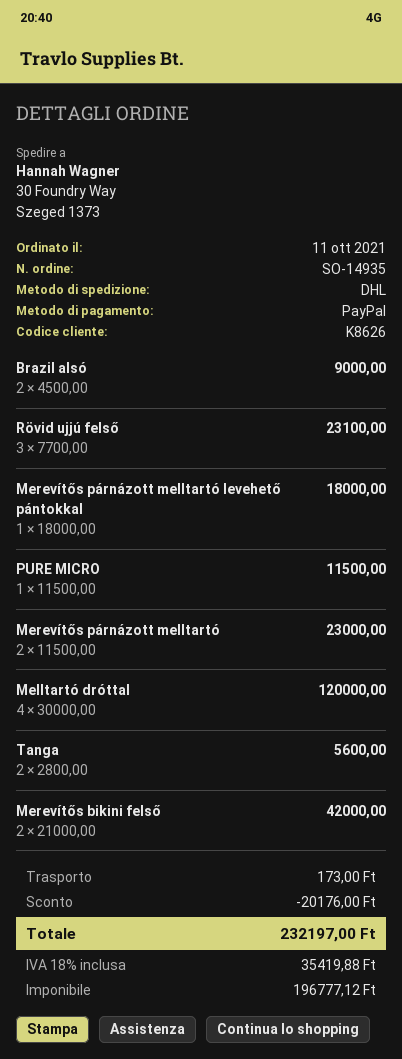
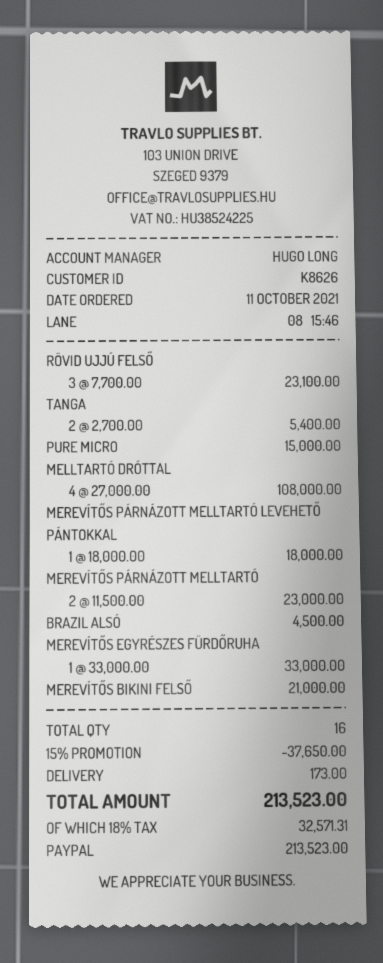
Brazil alsó: 2 x 4500.00 = 9000.00 -> 1 x 4500.00 = 4500.00
PURE MICRO: 1 x 11500.00 = 11500.00 -> 1 x 15000.00 = 15000.00
Melltartó dróttal: 4 x 30000.00 = 120000.00 -> 4 x 27000.00 = 108000.00
Tanga: 2 x 2800.00 = 5600.00 -> 2 x 2700.00 = 5400.00
Merevítős bikini felső: 2 x 21000.00 = 42000.00 -> 1 x 21000.00 = 21000.00
MEREVÍTŐS EGYRÉSZES FÜRDŐRUHA: none -> 1 x 33000.00 = 33000.00
discount: 20176.00 -> 37650.00
tax: 18% = 35419.88 -> 18% = 32571.31
total: 232197.00 -> 213523.00

